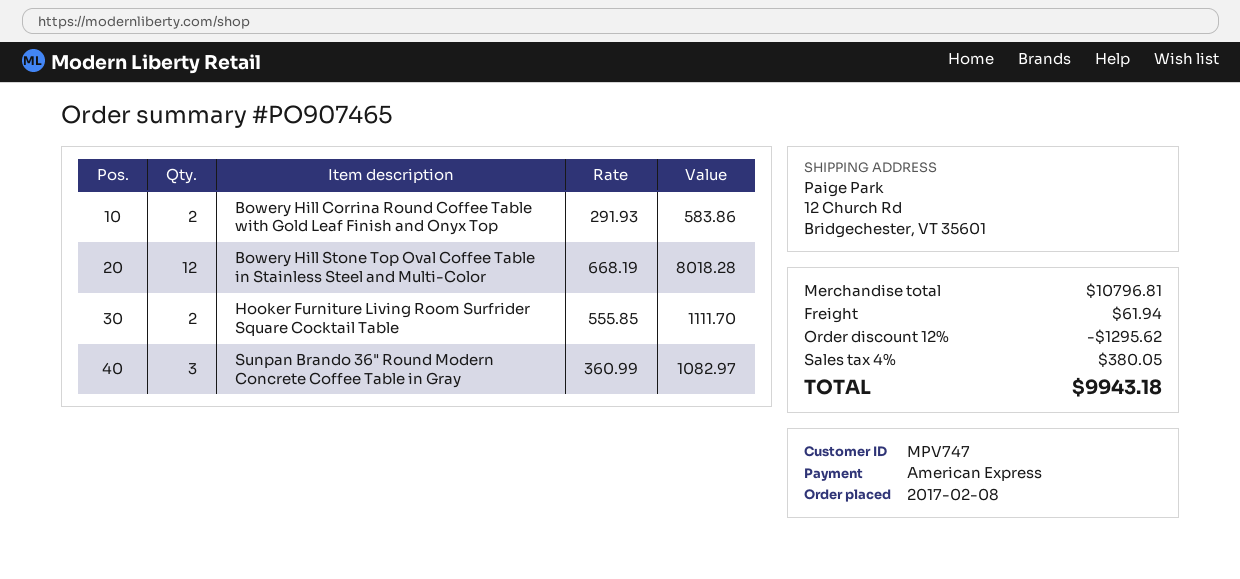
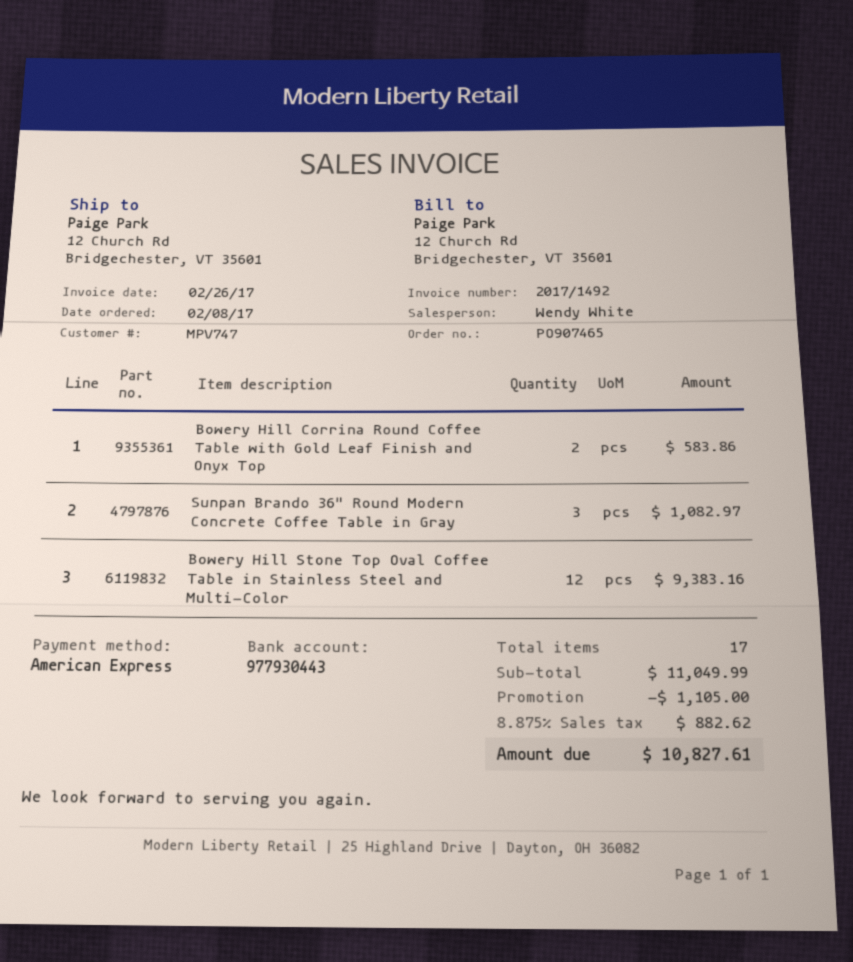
Bowery Hill Stone Top Oval Coffee Table in Stainless Steel and Multi-Color: 12 for 8018.28 -> 12 for 9383.16
Hooker Furniture Living Room Surfrider Square Cocktail Table: 2 for 1111.70 -> none
subtotal: 10796.81 -> 11049.99
discount: 1295.62 -> 1105.00
shipping: 61.94 -> none
tax: 4% = 380.05 -> 8.875% = 882.62
total: 9943.18 -> 10827.61

